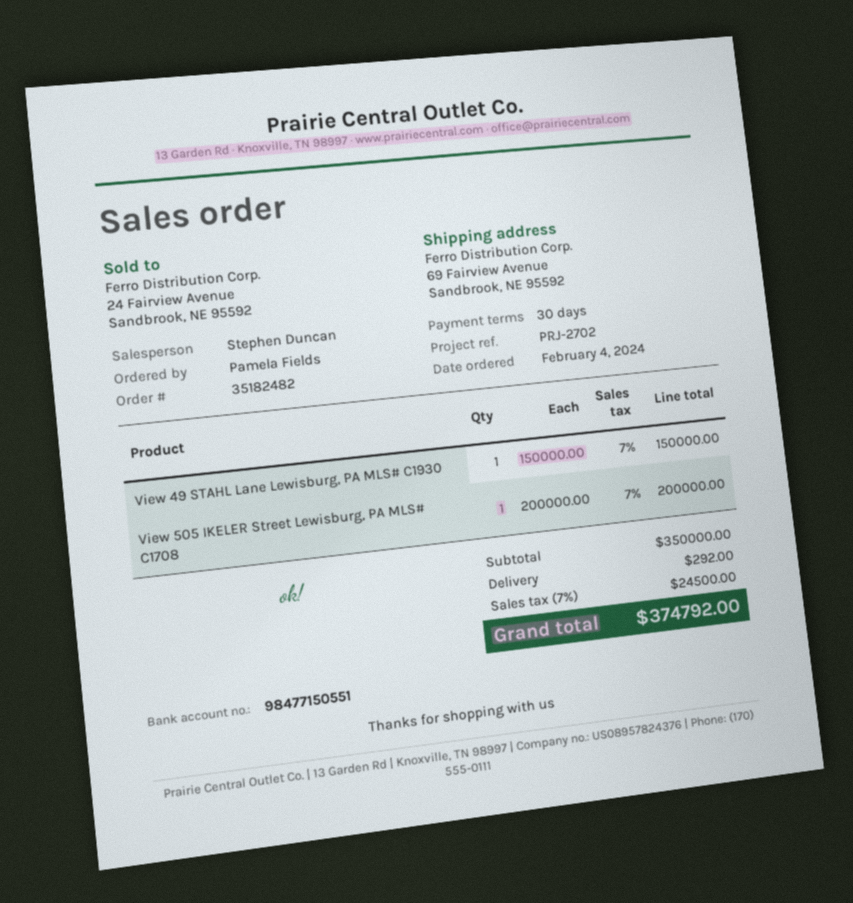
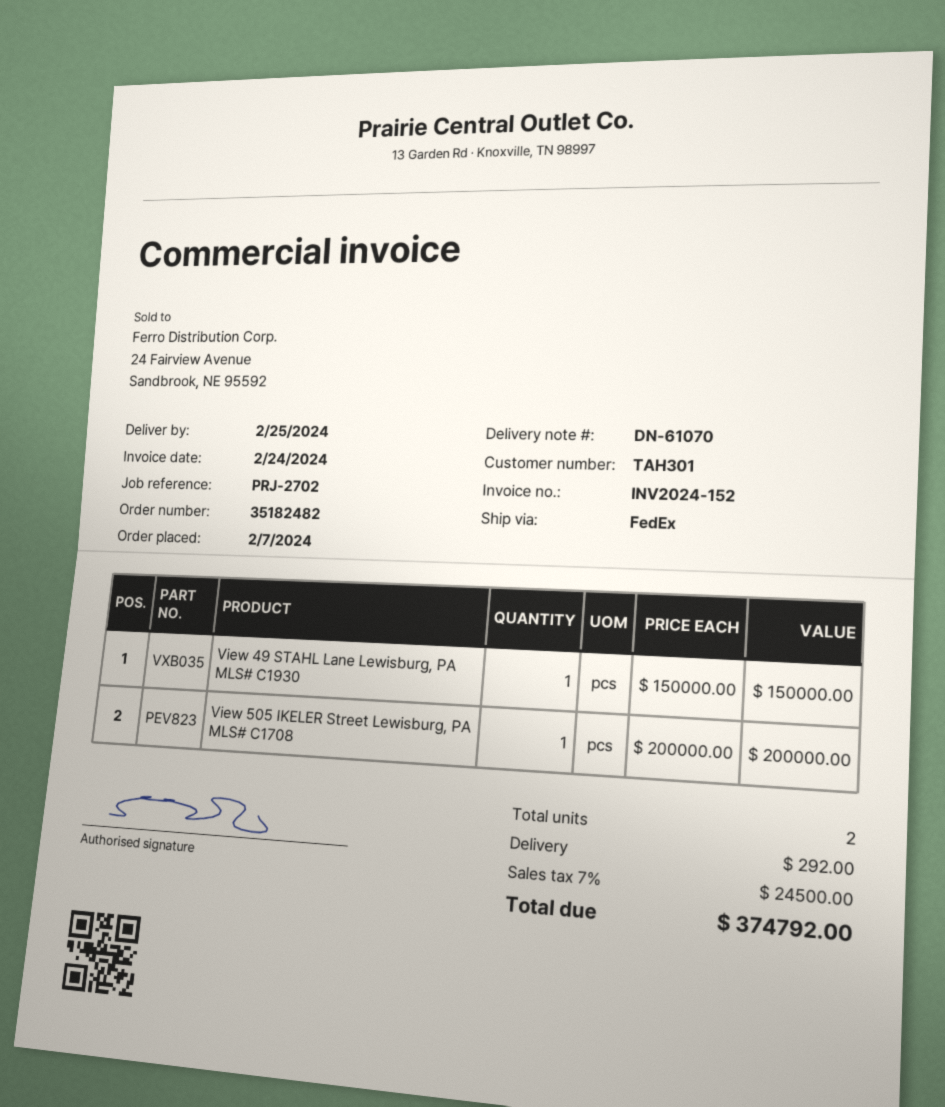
order date: 2024-02-04 -> 2024-02-07

